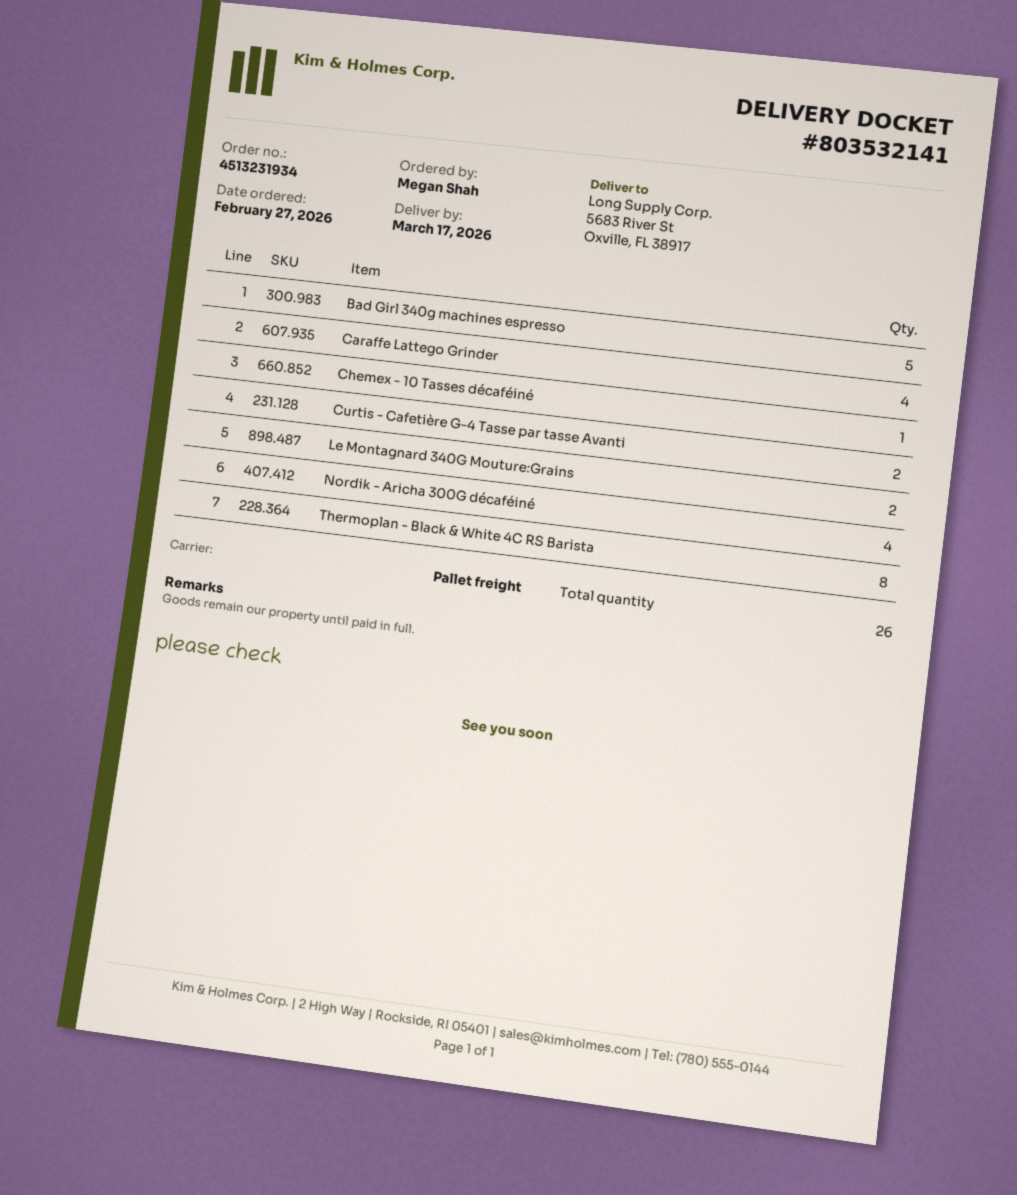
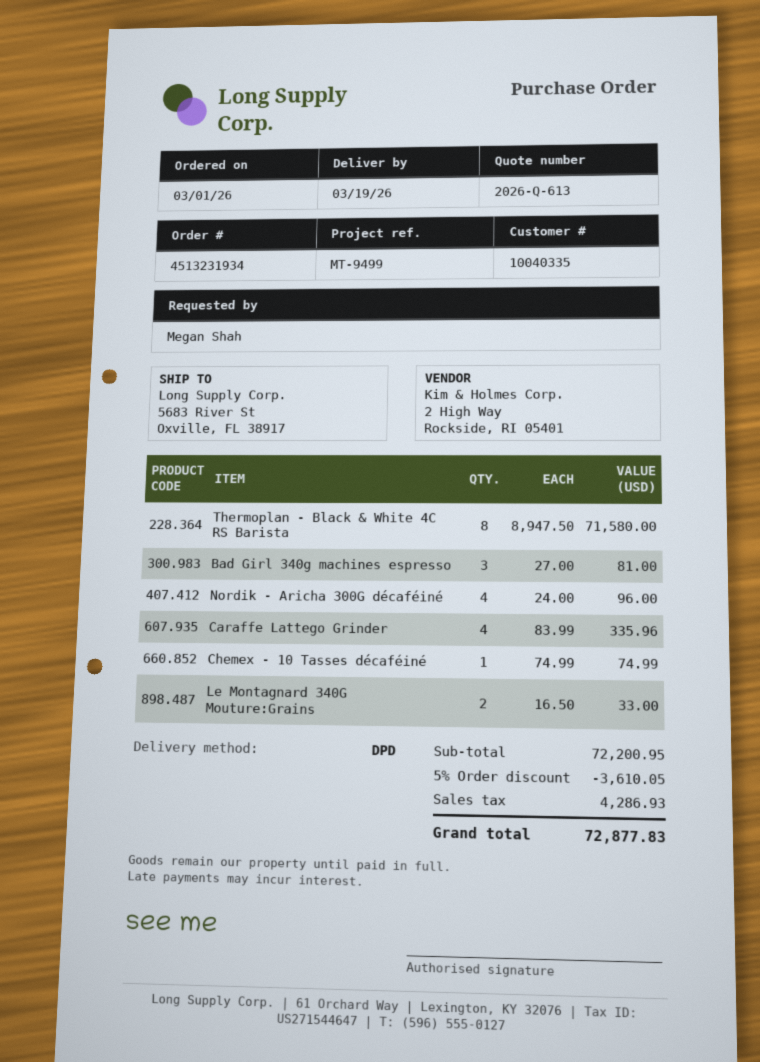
order date: 2026-02-27 -> 2026-03-01
delivery date: 2026-03-17 -> 2026-03-19
shipping method: pallet freight -> DPD
Bad Girl 340g machines espresso: 5 -> 3
Curtis - Cafetière G-4 Tasse par tasse Avanti: 2 -> none

